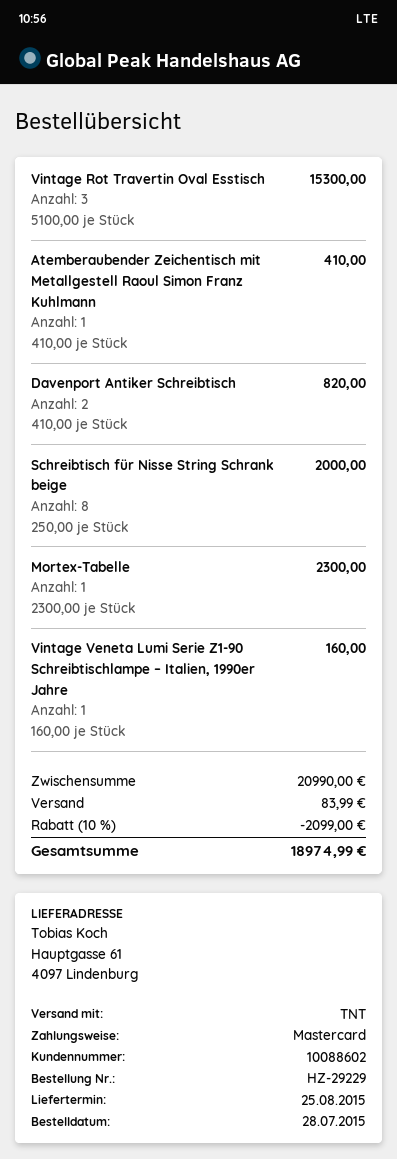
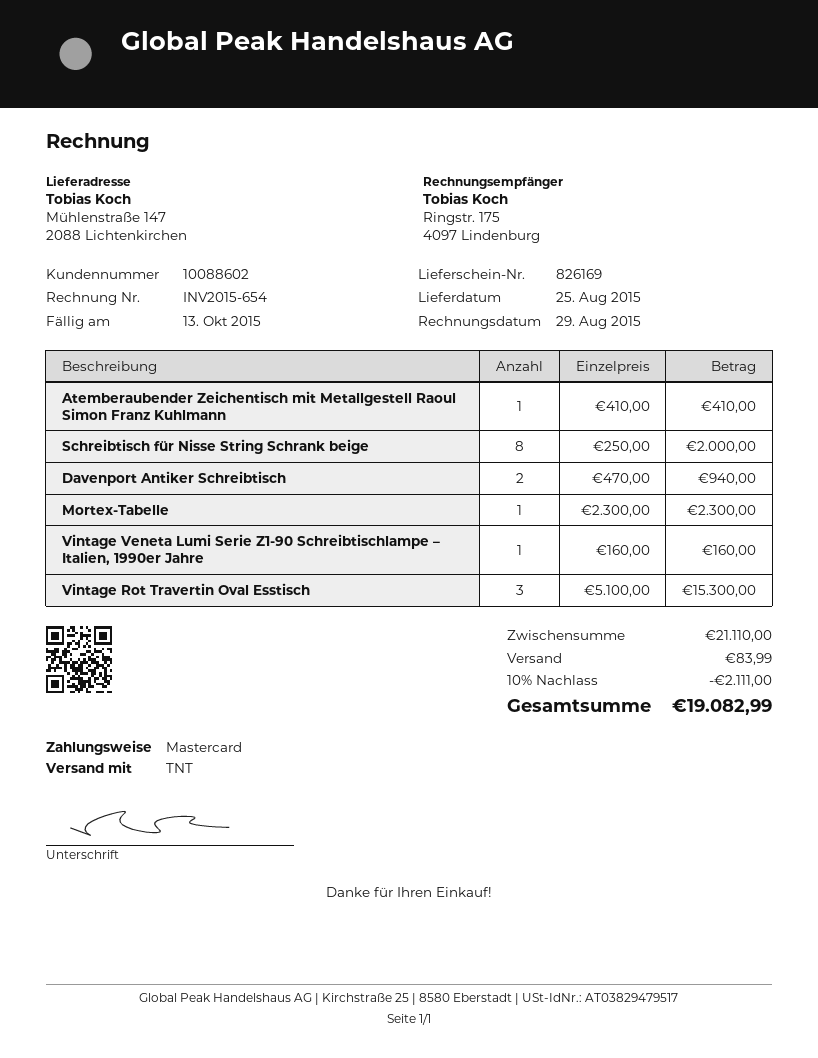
ship to: Hauptgasse 61, 4097 Lindenburg -> Mühlenstraße 147, 2088 Lichtenkirchen
Davenport Antiker Schreibtisch: 2 x 410.00 = 820.00 -> 2 x 470.00 = 940.00
subtotal: 20990.00 -> 21110.00
discount: 10% = 2099.00 -> 10% = 2111.00
total: 18974.99 -> 19082.99

